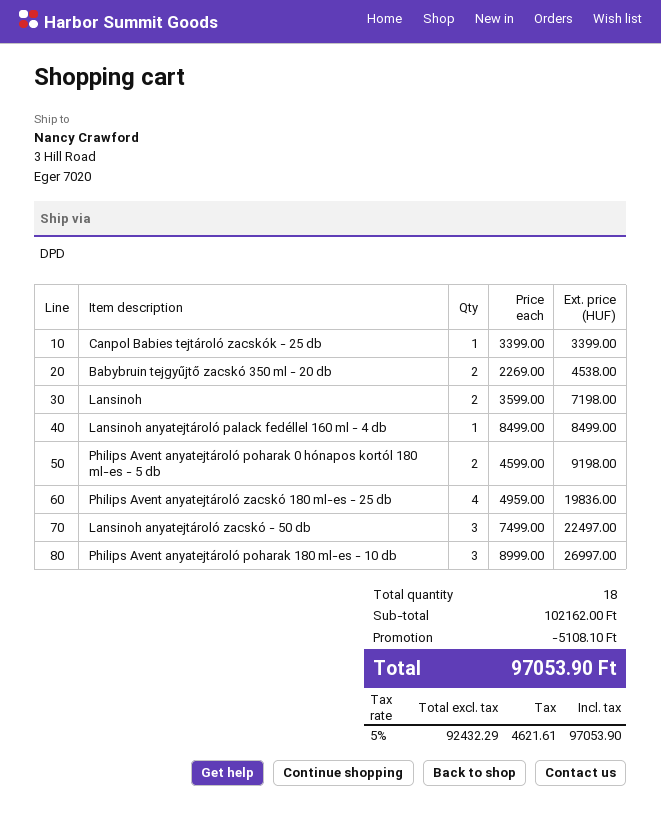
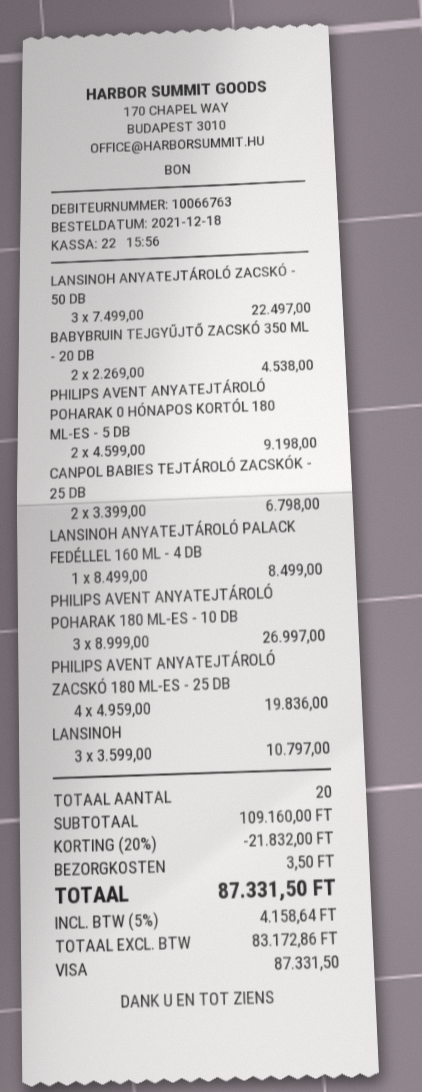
Canpol Babies tejtároló zacskók - 25 db: 1 x 3399.00 = 3399.00 -> 2 x 3399.00 = 6798.00
Lansinoh: 2 x 3599.00 = 7198.00 -> 3 x 3599.00 = 10797.00
total quantity: 18 -> 20
subtotal: 102162.00 -> 109160.00
discount: 5108.10 -> 21832.00
shipping: none -> 3.50
net: 92432.29 -> 83172.86
tax: 5% = 4621.61 -> 5% = 4158.64
total: 97053.90 -> 87331.50

